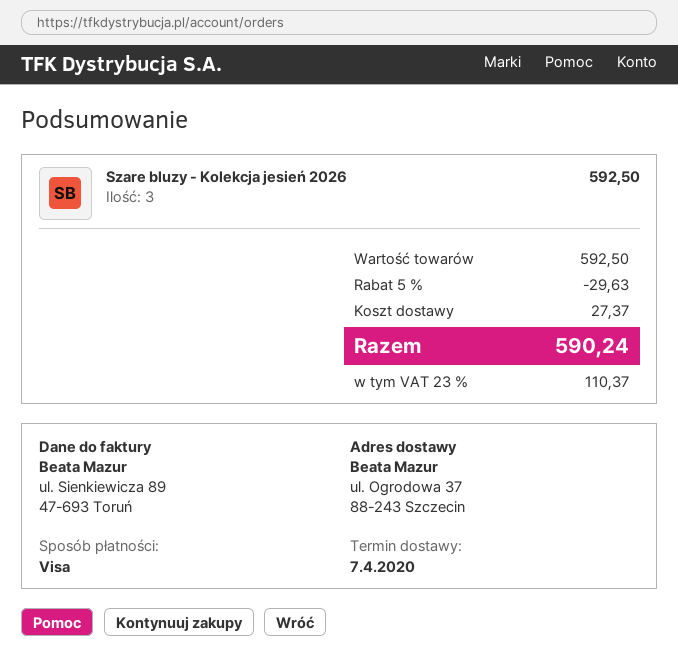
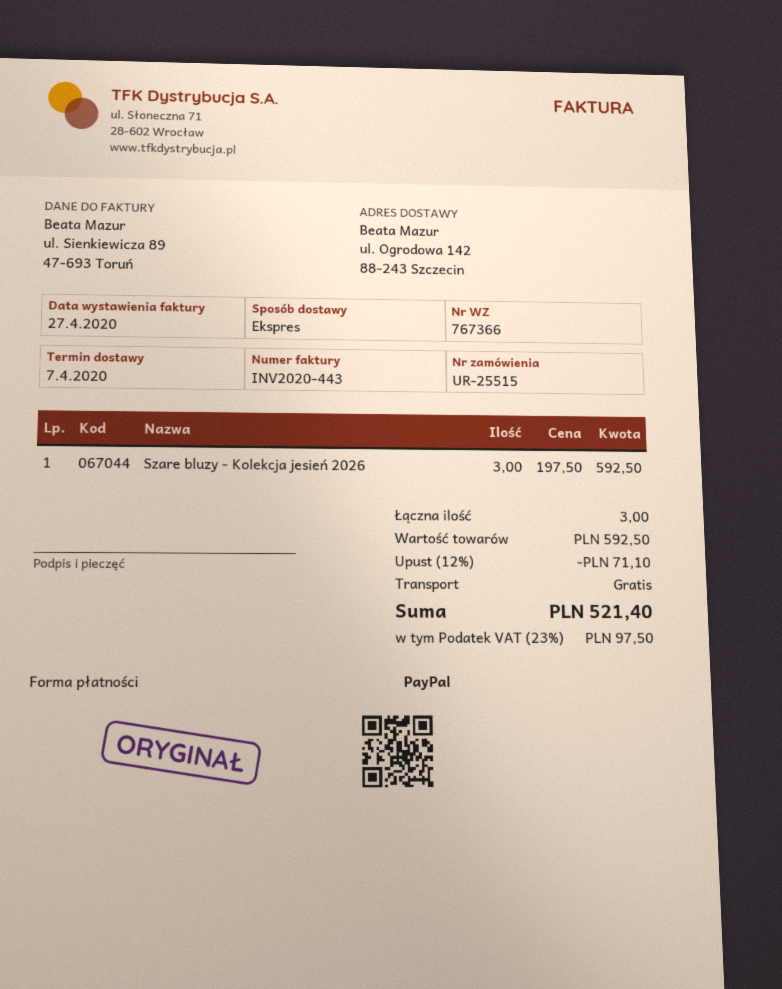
payment method: Visa -> PayPal
ship to: ul. Ogrodowa 37, 88-243 Szczecin -> ul. Ogrodowa 142, 88-243 Szczecin
discount: 5% = 29.63 -> 12% = 71.10
shipping: 27.37 -> 0.00
tax: 23% = 110.37 -> 23% = 97.50
total: 590.24 -> 521.40

